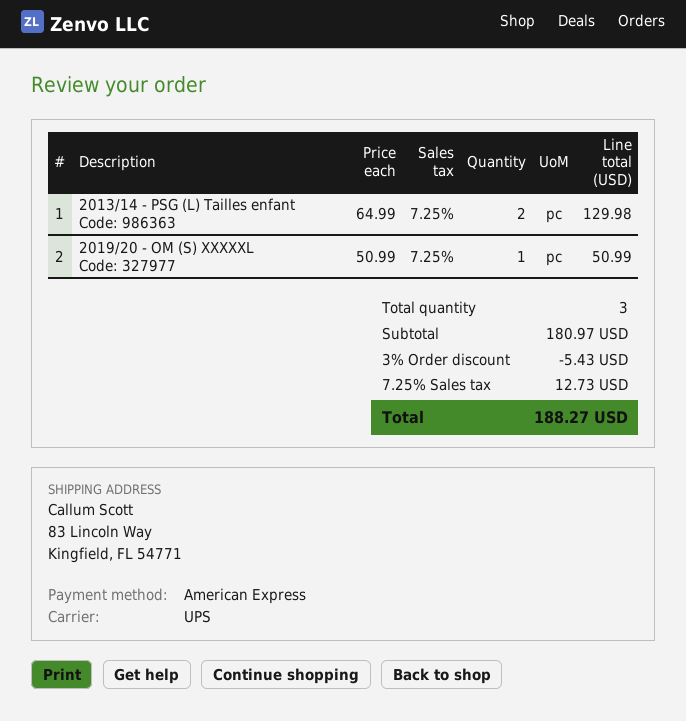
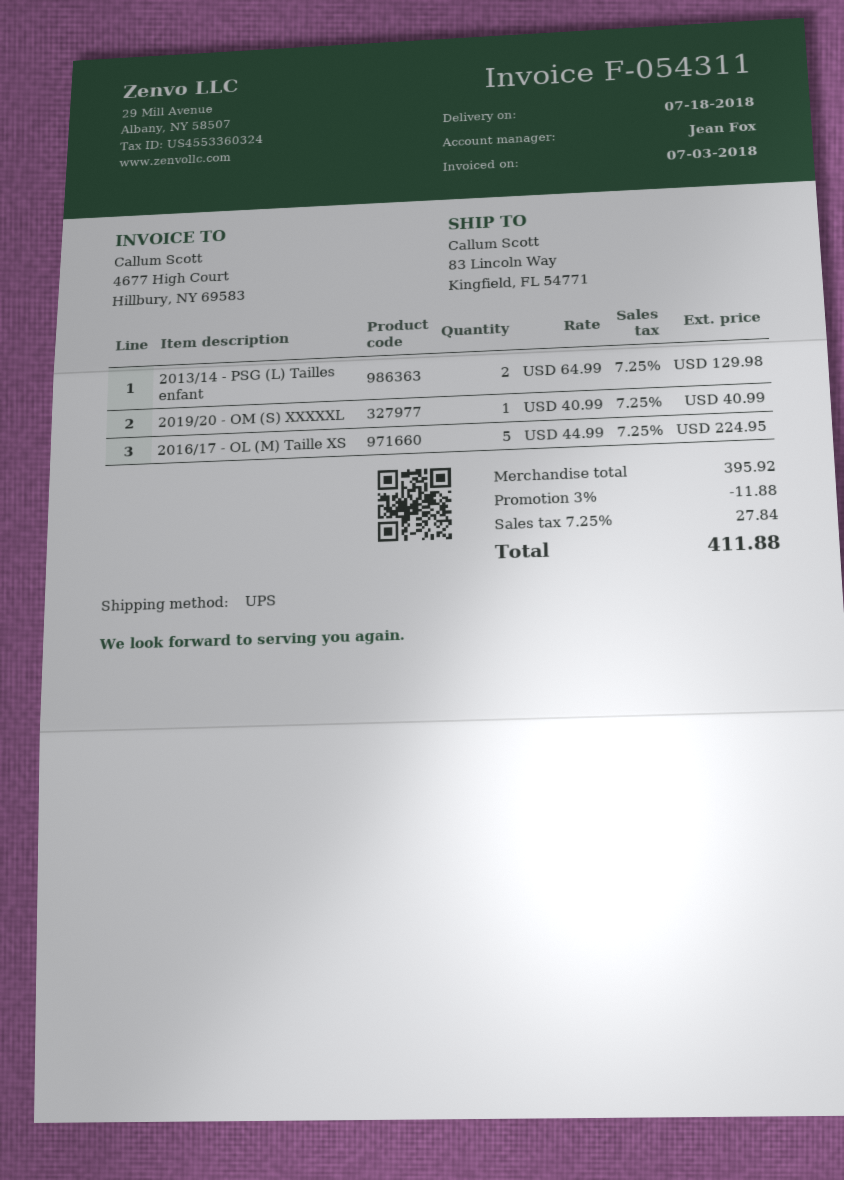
2019/20 - OM (S) XXXXXL: 1 x 50.99 = 50.99 -> 1 x 40.99 = 40.99
2016/17 - OL (M) Taille XS: none -> 5 x 44.99 = 224.95
subtotal: 180.97 -> 395.92
discount: 3% = 5.43 -> 3% = 11.88
tax: 7.25% = 12.73 -> 7.25% = 27.84
total: 188.27 -> 411.88

